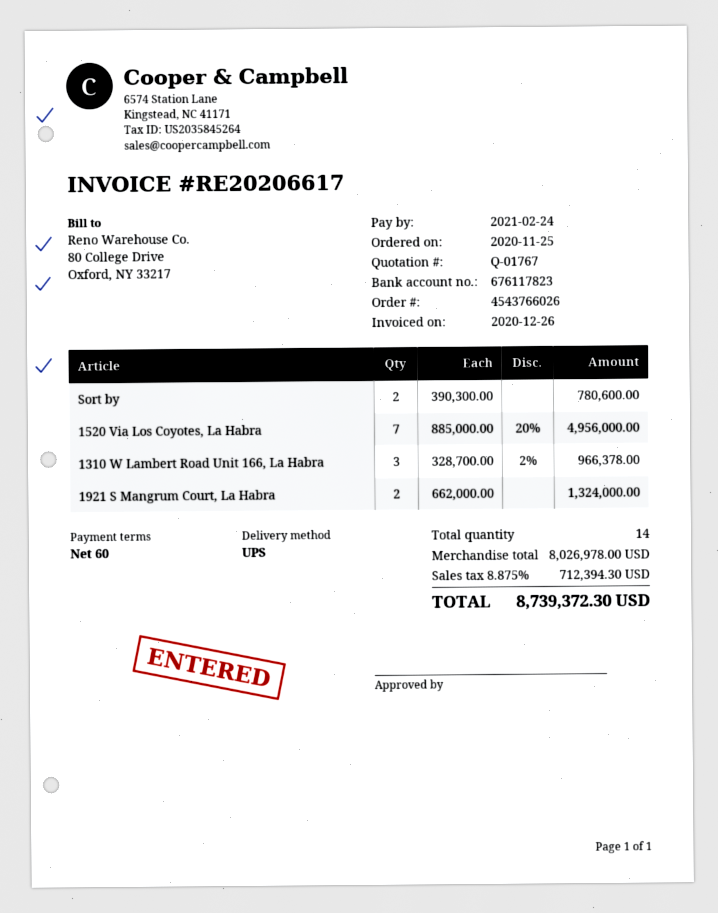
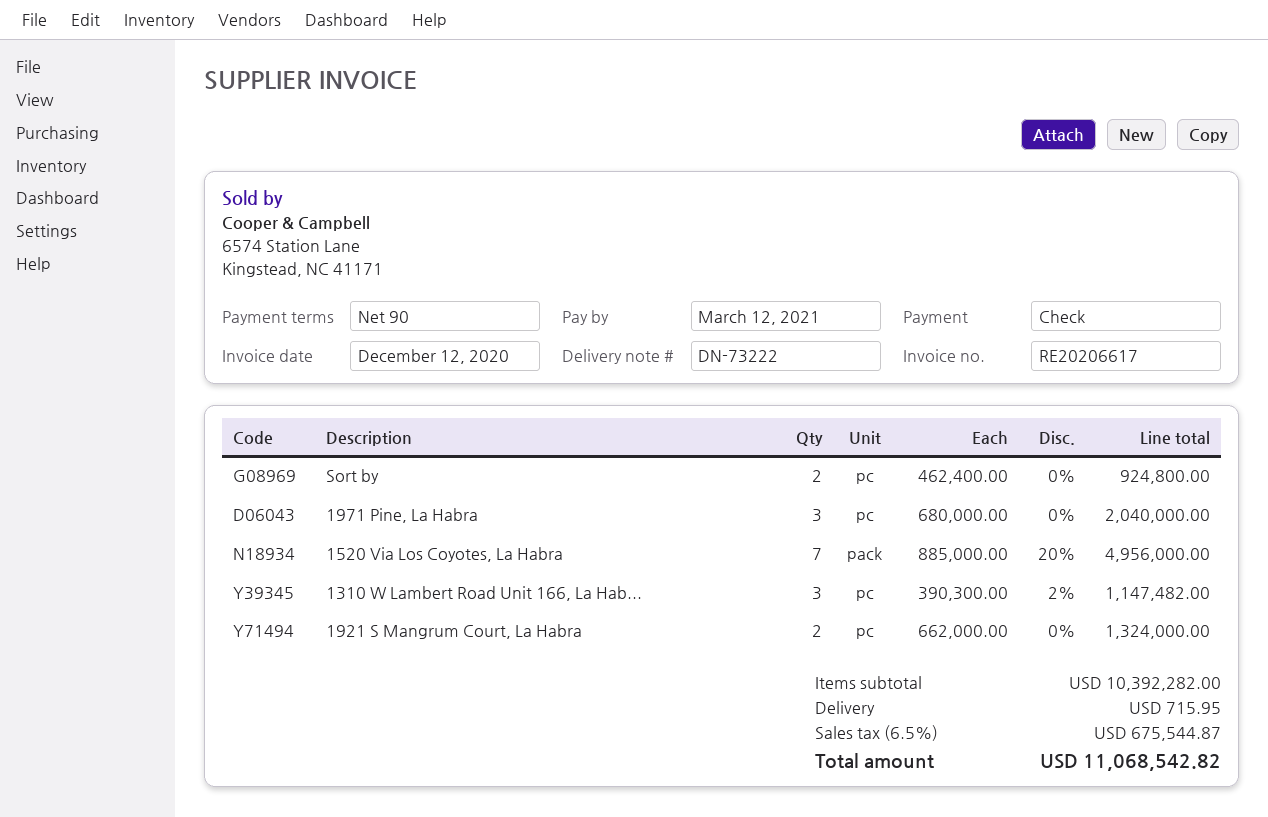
invoice date: 2020-12-26 -> 2020-12-12
payment terms: 60 days -> 90 days
due date: 2021-02-24 -> 2021-03-12
Sort by: 2 x 390300.00 = 780600.00 -> 2 x 462400.00 = 924800.00
1310 W Lambert Road Unit 166, La Habra: 3 x 328700.00 - 2% = 966378.00 -> 3 x 390300.00 - 2% = 1147482.00
1971 Pine, La Habra: none -> 3 x 680000.00 = 2040000.00
subtotal: 8026978.00 -> 10392282.00
shipping: none -> 715.95
tax: 8.875% = 712394.30 -> 6.5% = 675544.87
total: 8739372.30 -> 11068542.82

